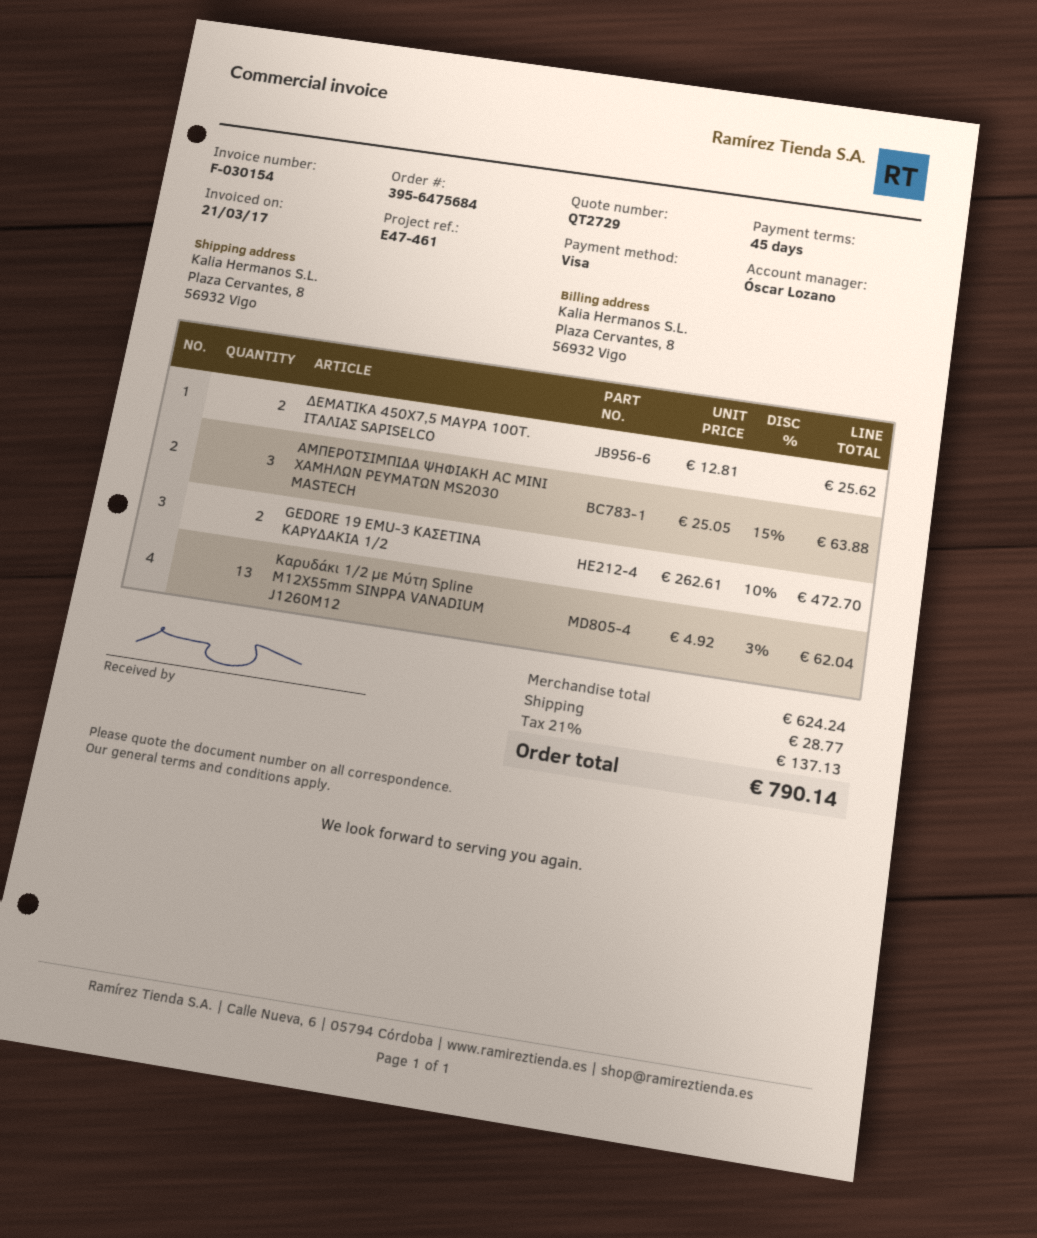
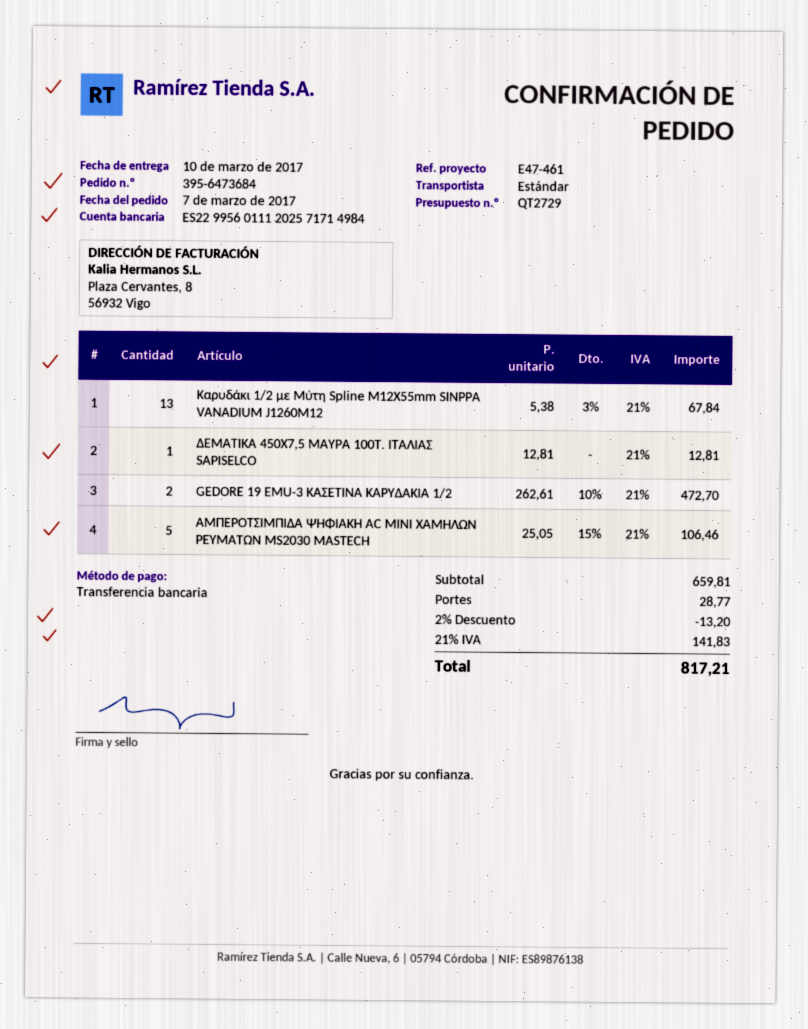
order number: 395-6475684 -> 395-6473684
payment method: Visa -> bank transfer
ΔΕΜΑΤΙΚΑ 450Χ7,5 ΜΑΥΡΑ 100Τ. ΙΤΑΛΙΑΣ SAPISELCO: 2 x 12.81 = 25.62 -> 1 x 12.81 = 12.81
ΑΜΠΕΡΟΤΣΙΜΠΙΔΑ ΨΗΦΙΑΚΗ AC MINI ΧΑΜΗΛΩΝ ΡΕΥΜΑΤΩΝ MS2030 MASTECH: 3 x 25.05 - 15% = 63.88 -> 5 x 25.05 - 15% = 106.46
Καρυδάκι 1/2 με Μύτη Spline M12Χ55mm SINPPA VANADIUM J1260M12: 13 x 4.92 - 3% = 62.04 -> 13 x 5.38 - 3% = 67.84
subtotal: 624.24 -> 659.81
discount: none -> 2% = 13.20
tax: 21% = 137.13 -> 21% = 141.83
total: 790.14 -> 817.21

